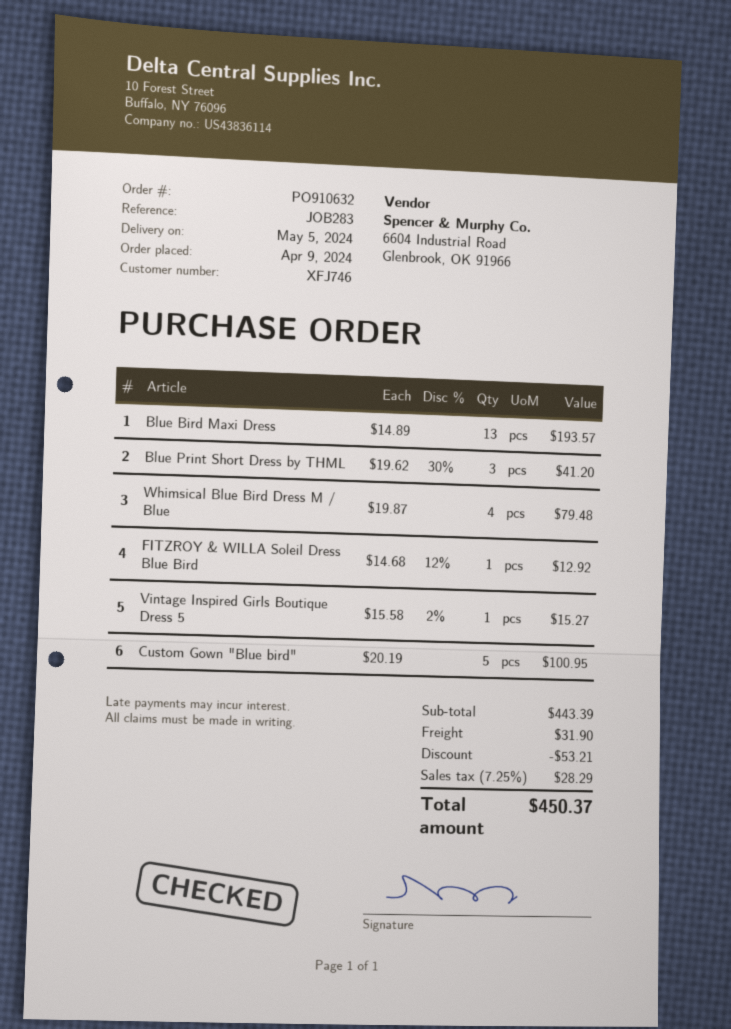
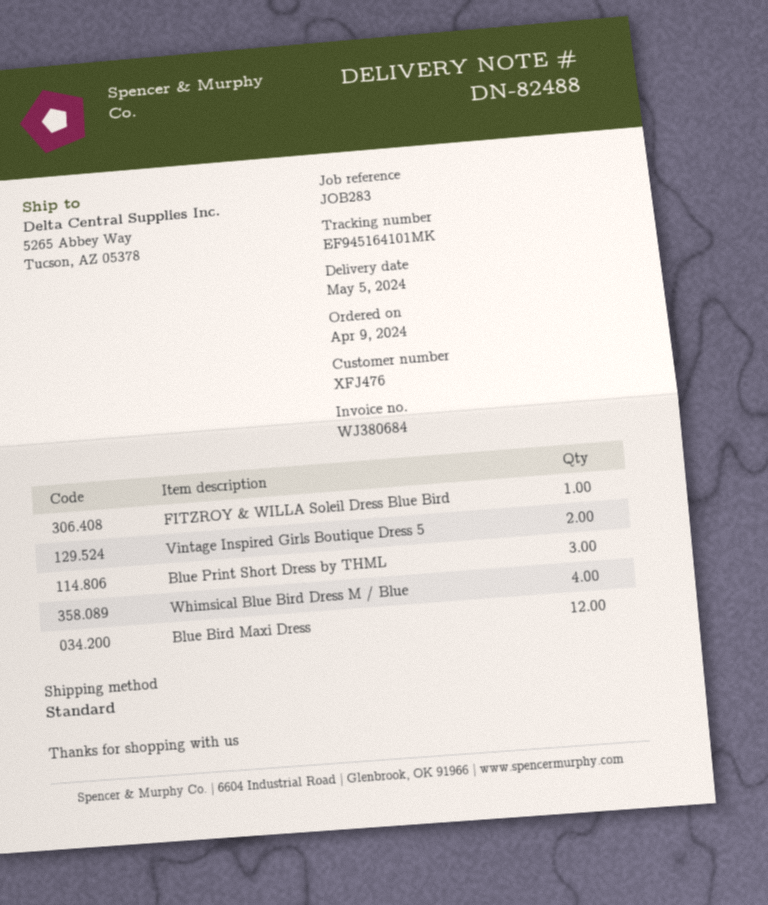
customer number: XFJ746 -> XFJ476
Blue Bird Maxi Dress: 13 -> 12
Vintage Inspired Girls Boutique Dress 5: 1 -> 2
Custom Gown "Blue bird": 5 -> none

